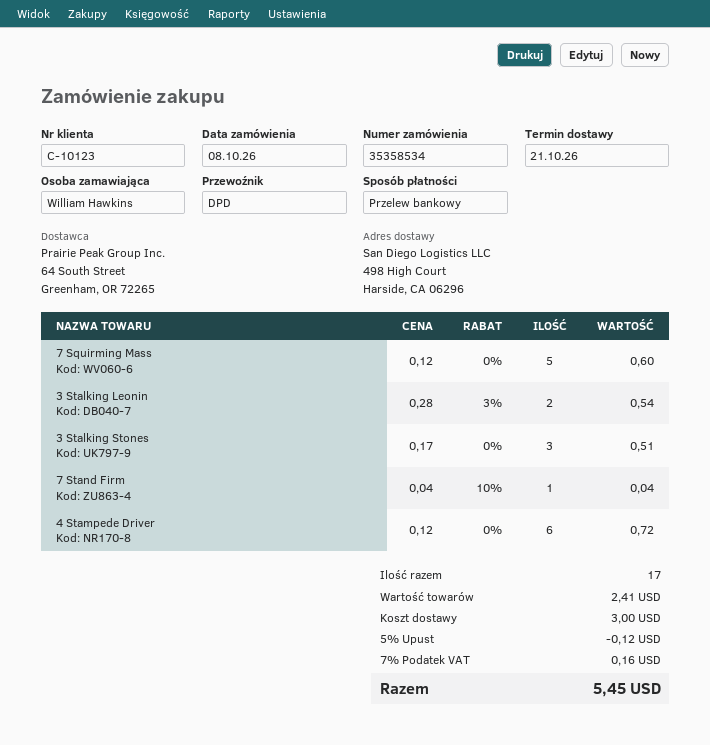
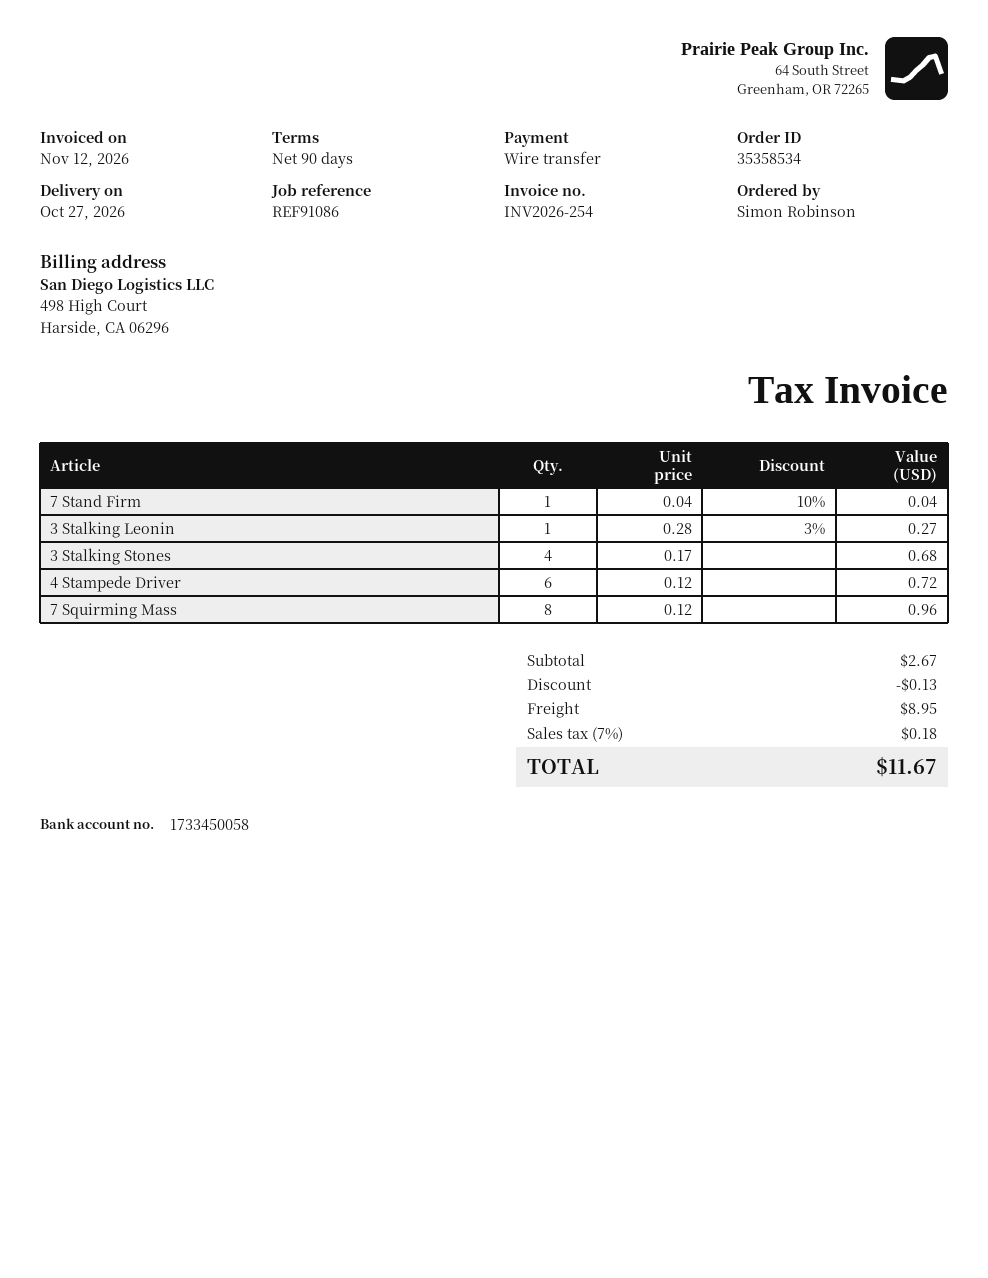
delivery date: 2026-10-21 -> 2026-10-27
ordered by: William Hawkins -> Simon Robinson
7 Squirming Mass: 5 x 0.12 = 0.60 -> 8 x 0.12 = 0.96
3 Stalking Leonin: 2 x 0.28 - 3% = 0.54 -> 1 x 0.28 - 3% = 0.27
3 Stalking Stones: 3 x 0.17 = 0.51 -> 4 x 0.17 = 0.68
subtotal: 2.41 -> 2.67
discount: 0.12 -> 0.13
shipping: 3.00 -> 8.95
tax: 7% = 0.16 -> 7% = 0.18
total: 5.45 -> 11.67

